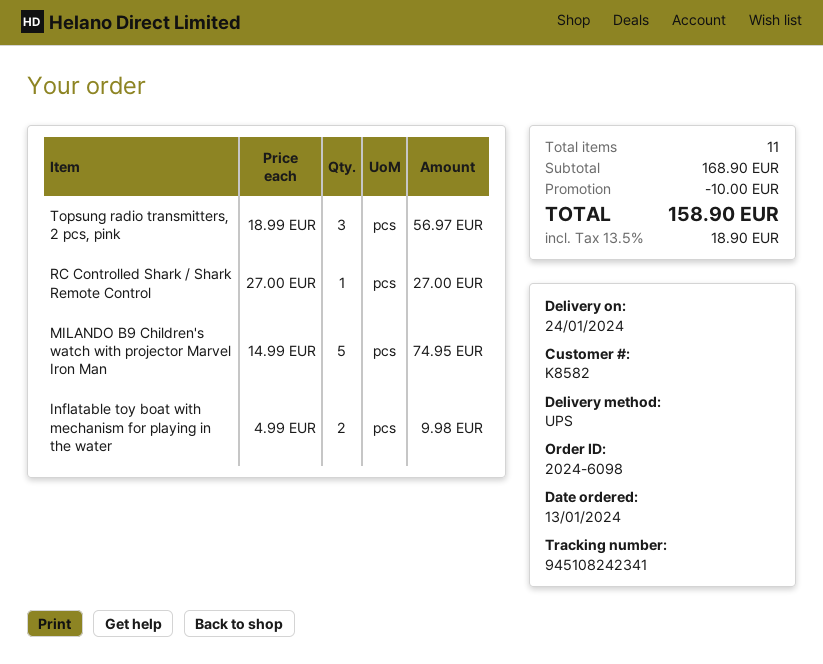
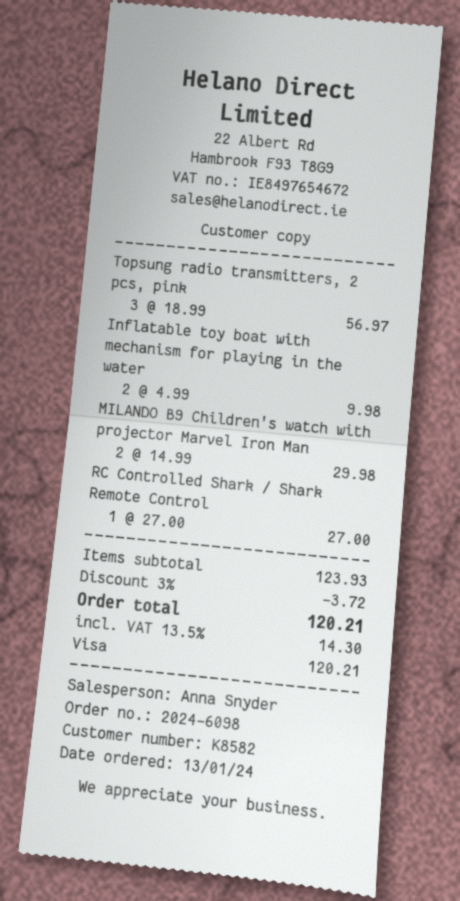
MILANDO B9 Children's watch with projector Marvel Iron Man: 5 x 14.99 = 74.95 -> 2 x 14.99 = 29.98
subtotal: 168.90 -> 123.93
discount: 10.00 -> 3.72
tax: 13.5% = 18.90 -> 13.5% = 14.30
total: 158.90 -> 120.21

